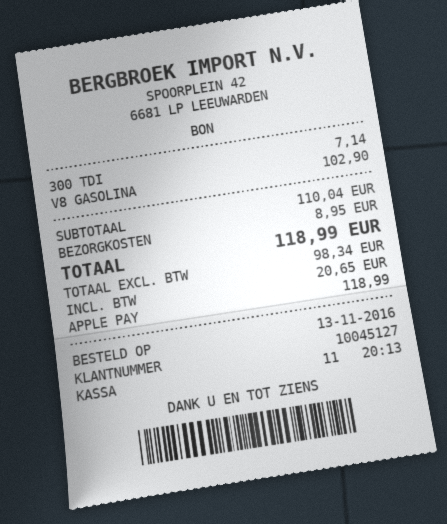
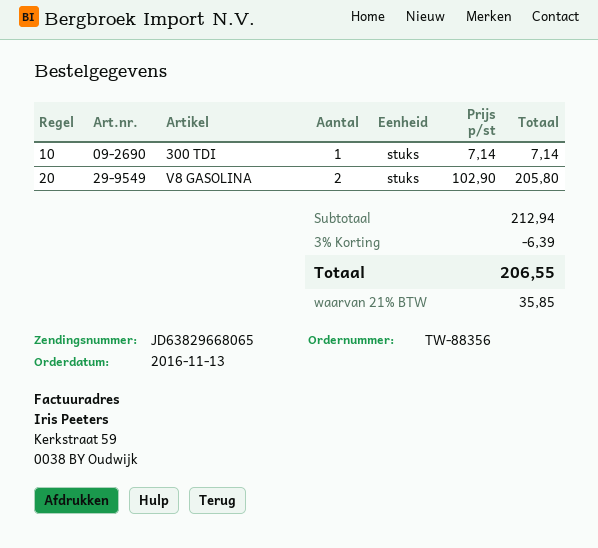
V8 GASOLINA: 1 x 102.90 = 102.90 -> 2 x 102.90 = 205.80
subtotal: 110.04 -> 212.94
discount: none -> 3% = 6.39
shipping: 8.95 -> none
tax: 20.65 -> 35.85
total: 118.99 -> 206.55

